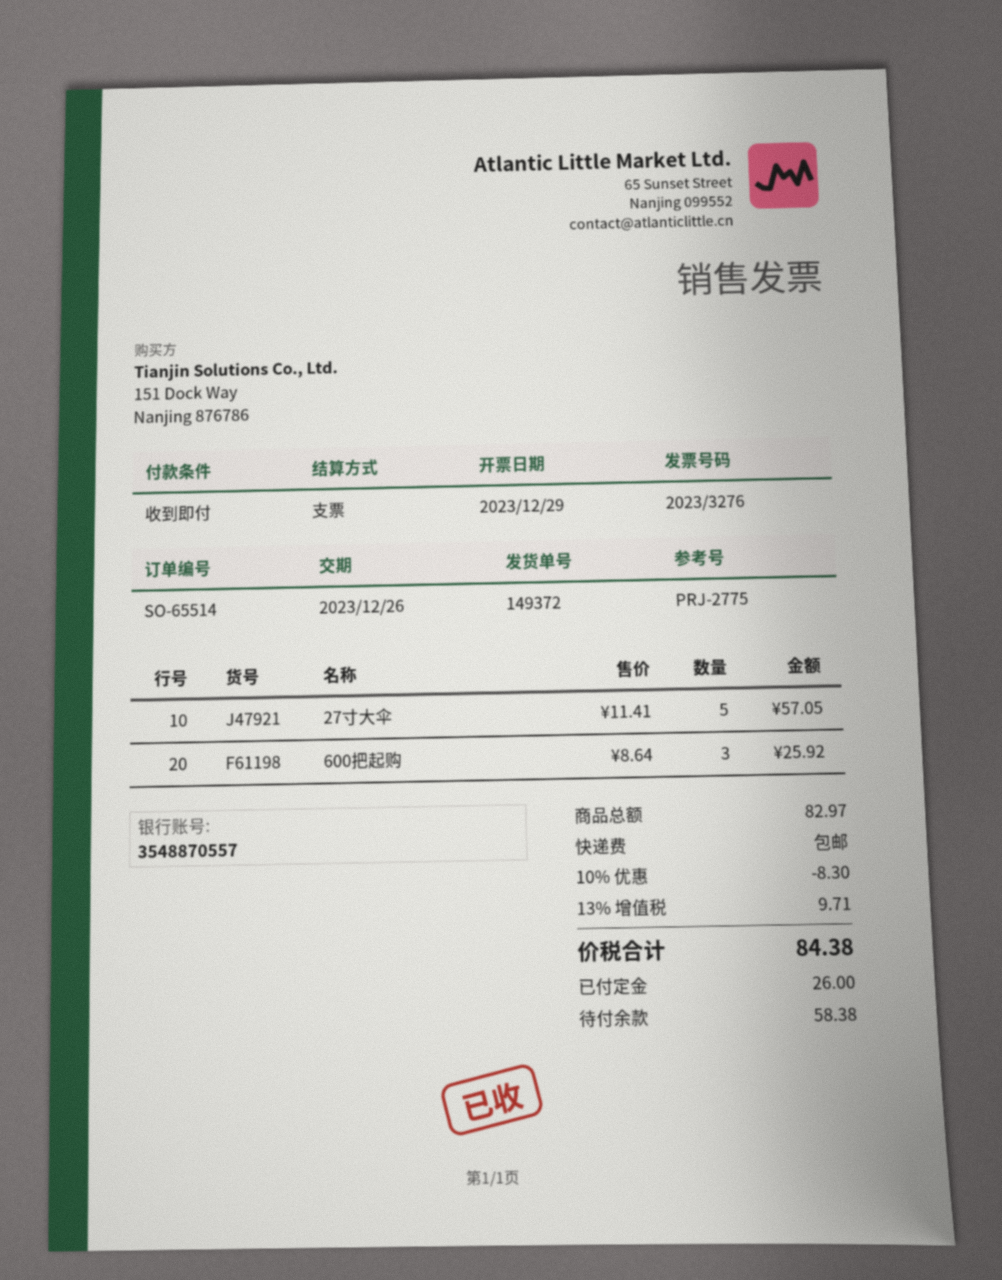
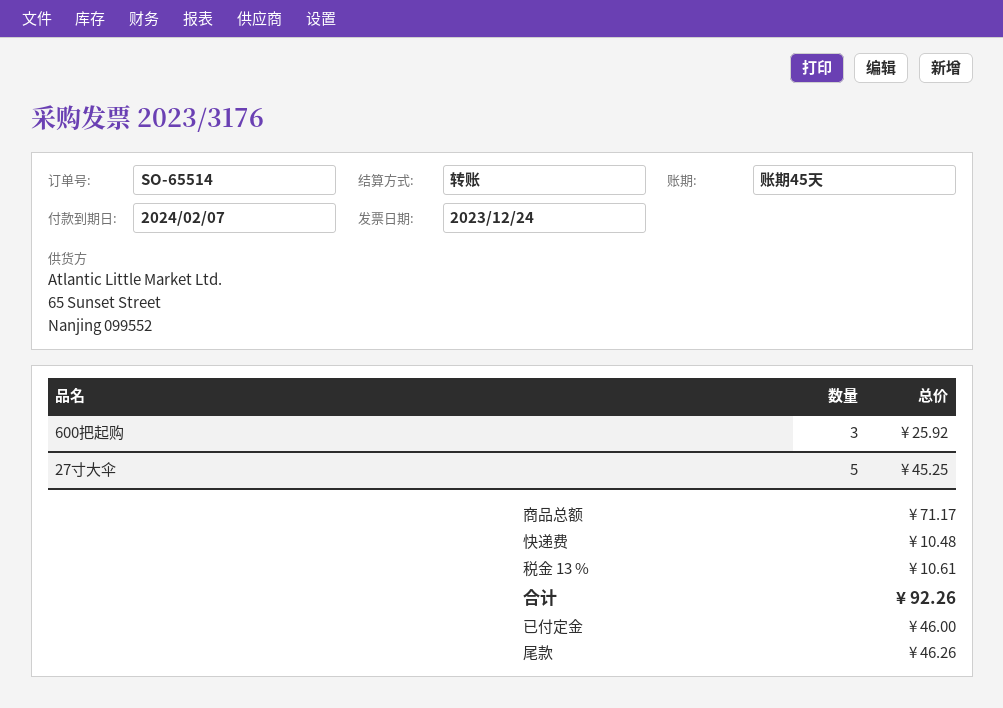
invoice number: 2023/3276 -> 2023/3176
invoice date: 2023-12-29 -> 2023-12-24
payment terms: on receipt -> 45 days
payment method: cheque -> bank transfer
27寸大伞: 5 for 57.05 -> 5 for 45.25
subtotal: 82.97 -> 71.17
discount: 10% = 8.30 -> none
shipping: 0.00 -> 10.48
tax: 13% = 9.71 -> 13% = 10.61
total: 84.38 -> 92.26
deposit: 26.00 -> 46.00
balance: 58.38 -> 46.26

